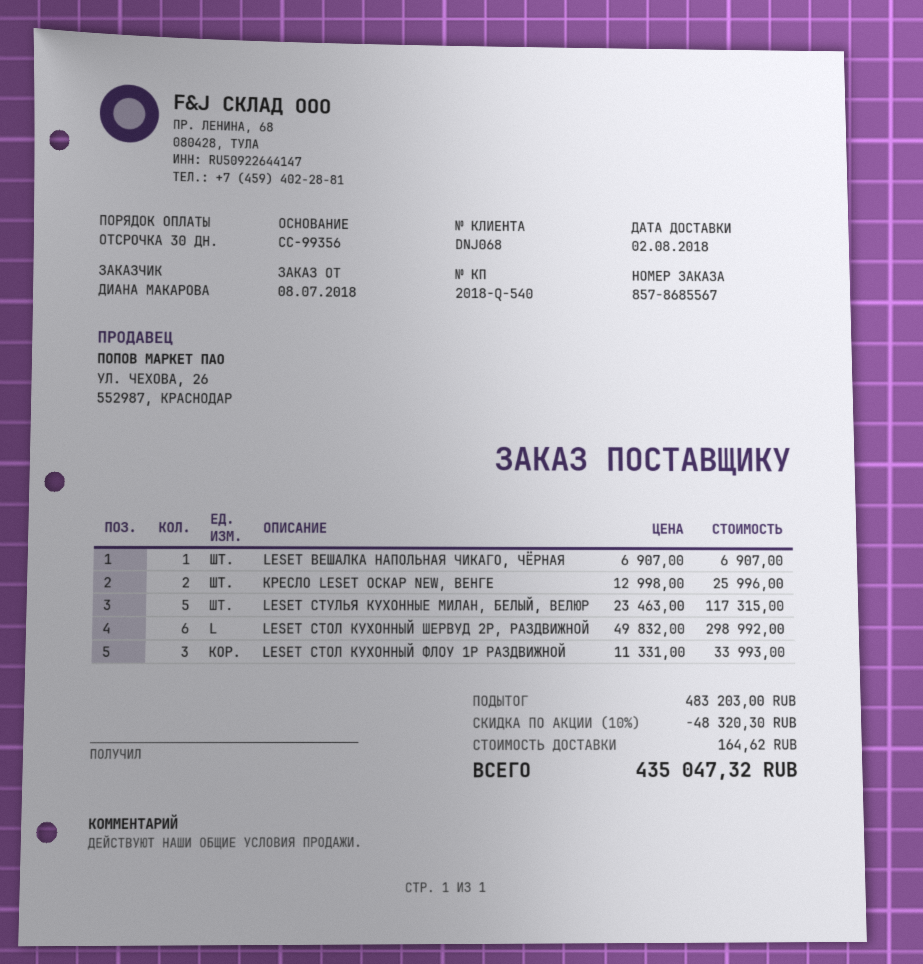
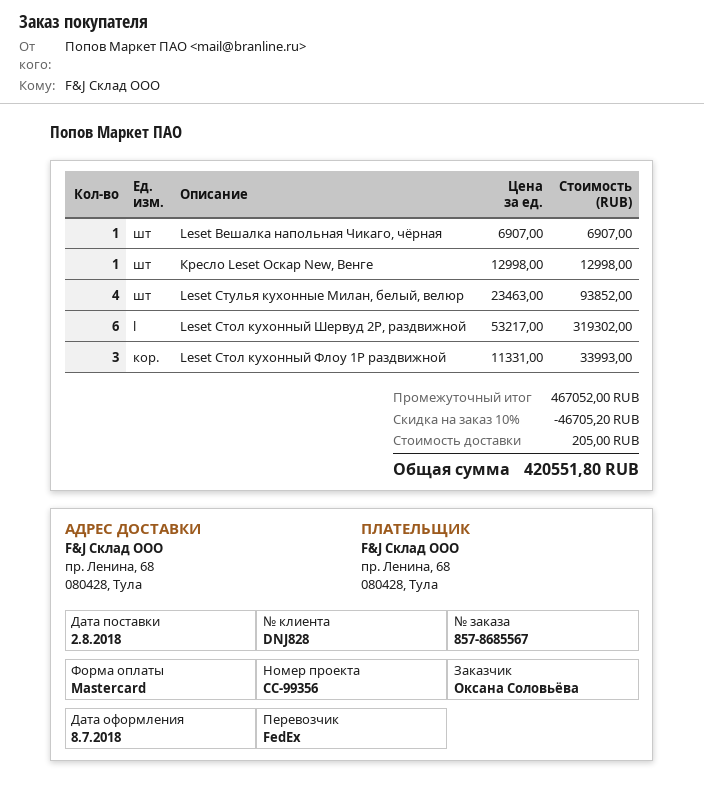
customer number: DNJ068 -> DNJ828
ordered by: ДИАНА МАКАРОВА -> Оксана Соловьёва
КРЕСЛО LESET ОСКАР NEW, ВЕНГЕ: 2 x 12998.00 = 25996.00 -> 1 x 12998.00 = 12998.00
LESET СТУЛЬЯ КУХОННЫЕ МИЛАН, БЕЛЫЙ, ВЕЛЮР: 5 x 23463.00 = 117315.00 -> 4 x 23463.00 = 93852.00
LESET СТОЛ КУХОННЫЙ ШЕРВУД 2Р, РАЗДВИЖНОЙ: 6 x 49832.00 = 298992.00 -> 6 x 53217.00 = 319302.00
subtotal: 483203.00 -> 467052.00
discount: 10% = 48320.30 -> 10% = 46705.20
shipping: 164.62 -> 205.00
total: 435047.32 -> 420551.80

